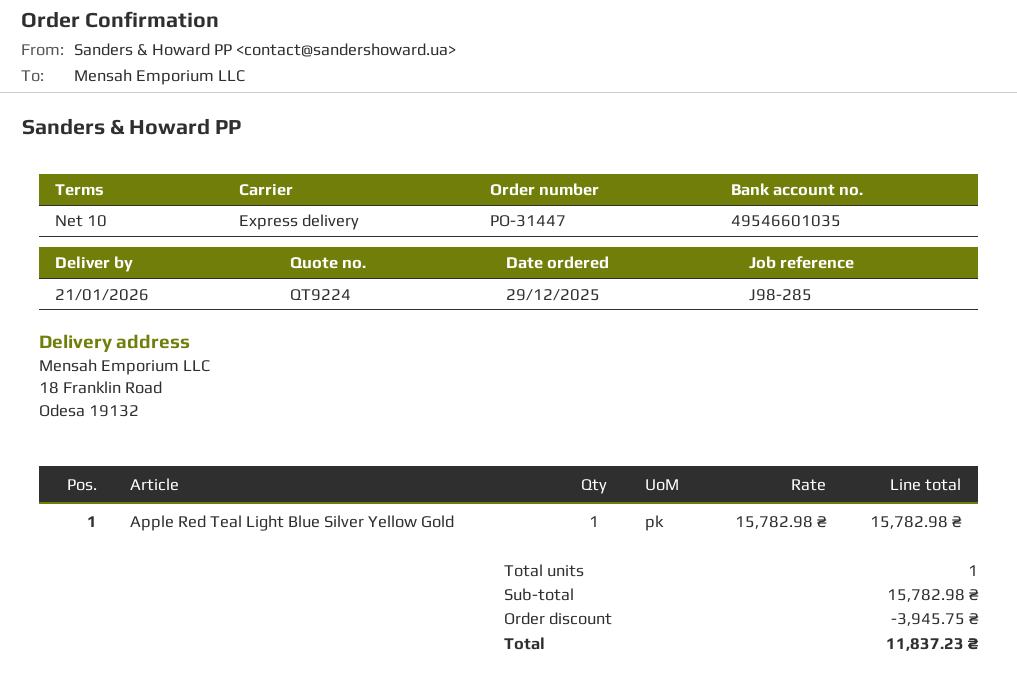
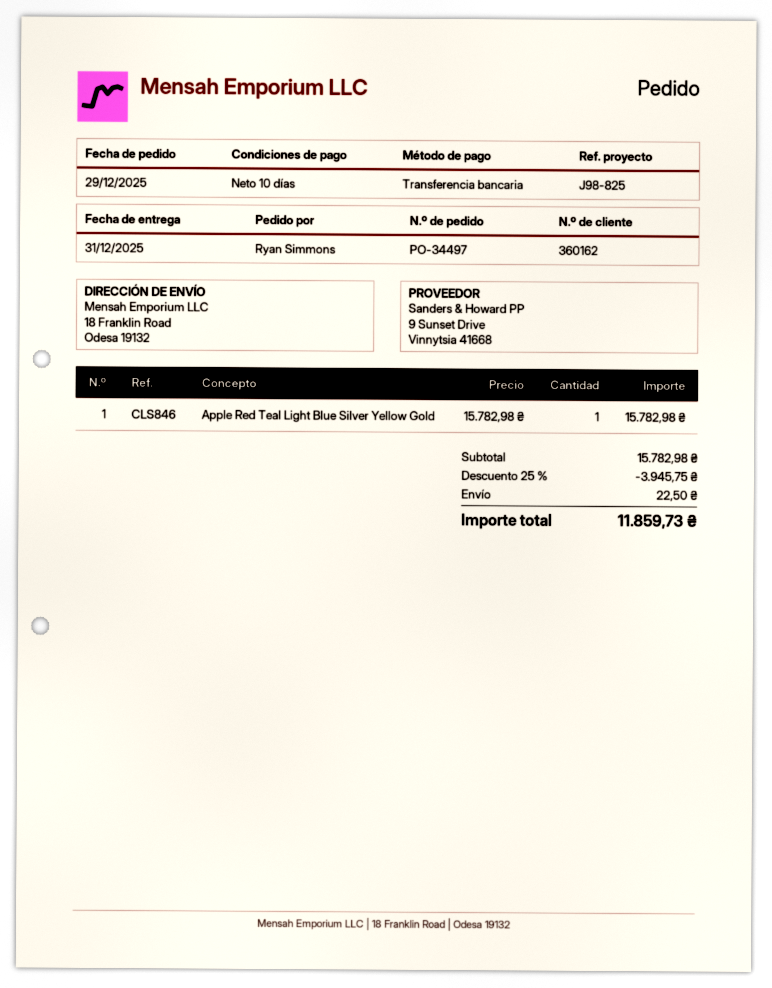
order number: PO-31447 -> PO-34497
delivery date: 2026-01-21 -> 2025-12-31
reference: J98-285 -> J98-825
shipping: none -> 22.50
total: 11837.23 -> 11859.73

